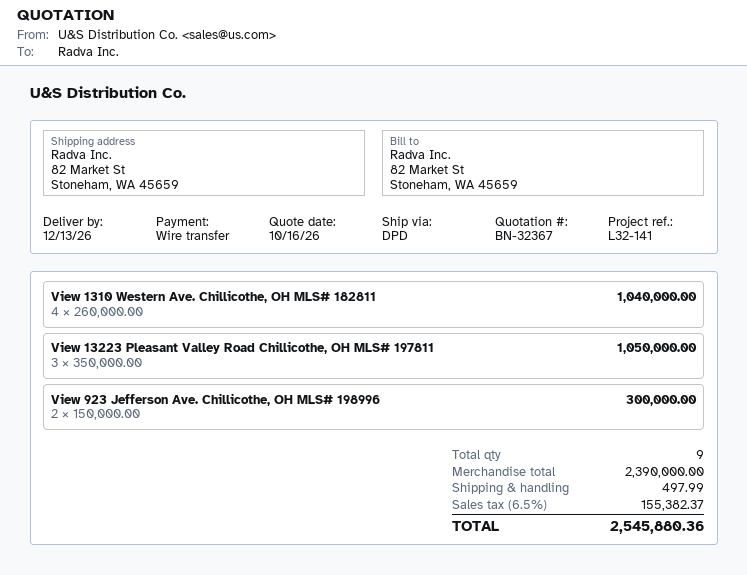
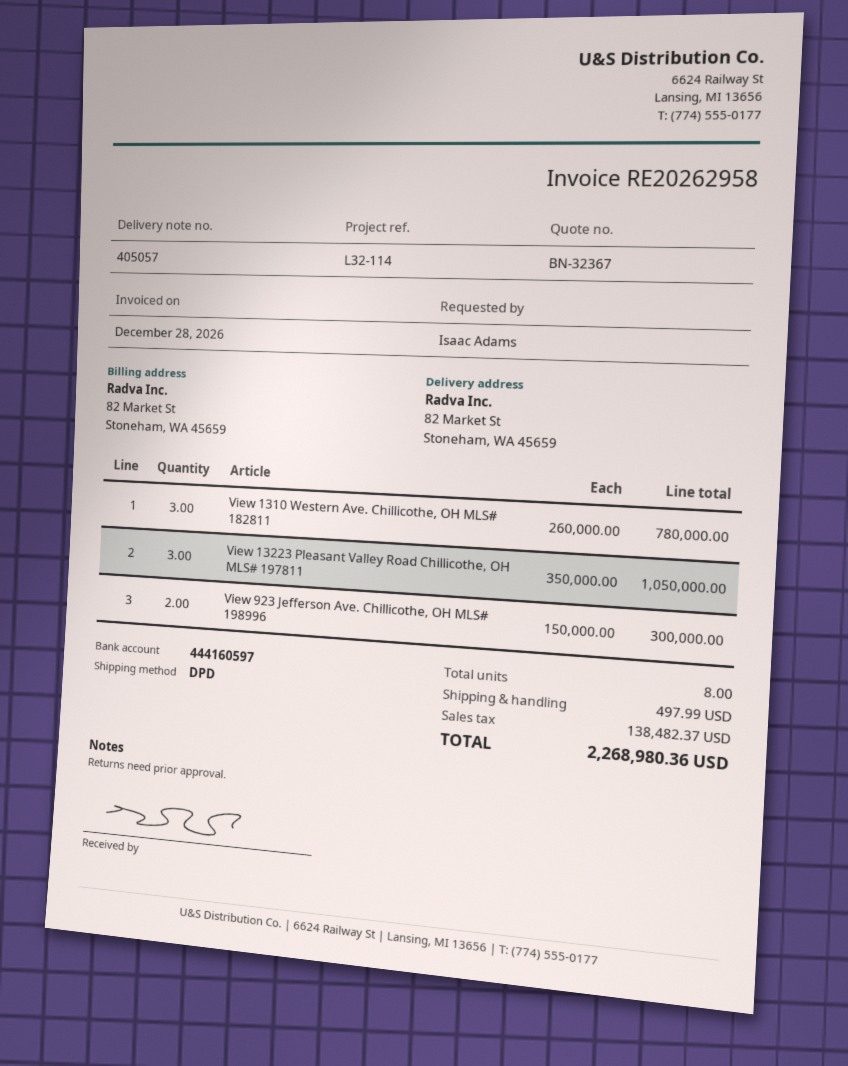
reference: L32-141 -> L32-114
View 1310 Western Ave. Chillicothe, OH MLS# 182811: 4 x 260000.00 = 1040000.00 -> 3 x 260000.00 = 780000.00
total quantity: 9 -> 8
tax: 155382.37 -> 138482.37
total: 2545880.36 -> 2268980.36

